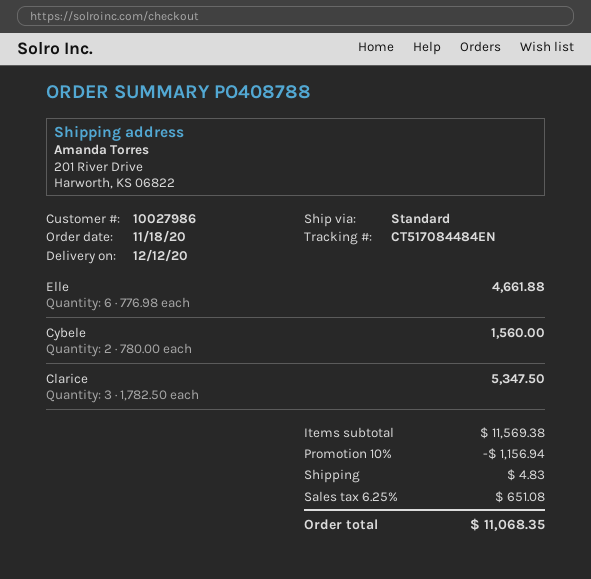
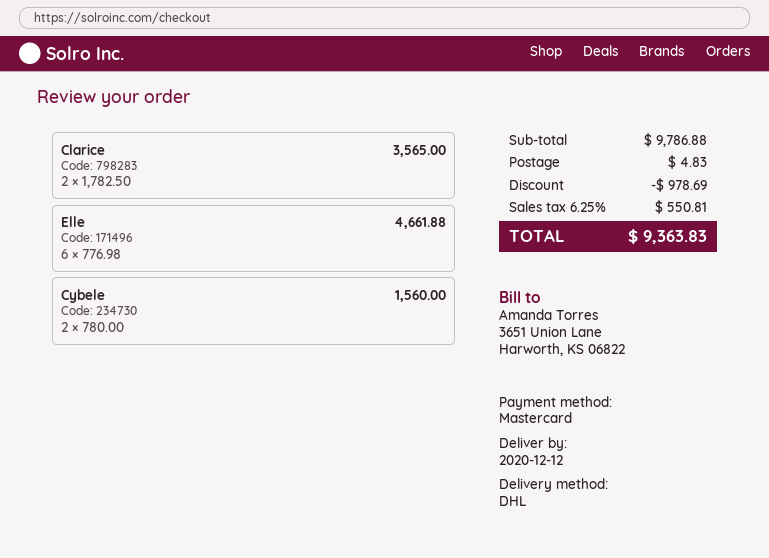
shipping method: standard -> DHL
Clarice: 3 x 1782.50 = 5347.50 -> 2 x 1782.50 = 3565.00
subtotal: 11569.38 -> 9786.88
discount: 1156.94 -> 978.69
tax: 6.25% = 651.08 -> 6.25% = 550.81
total: 11068.35 -> 9363.83

